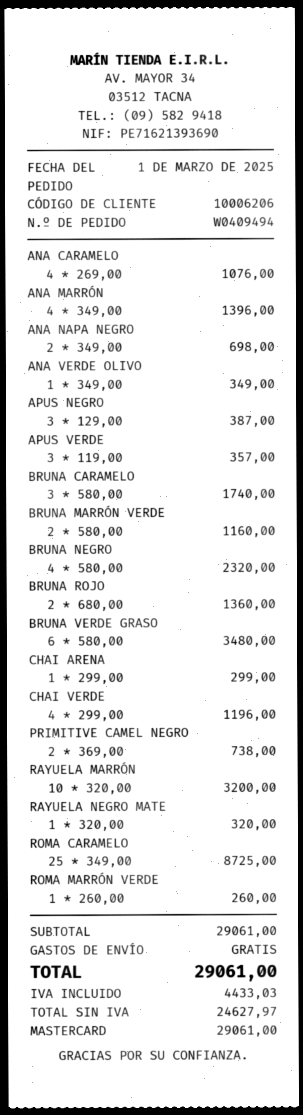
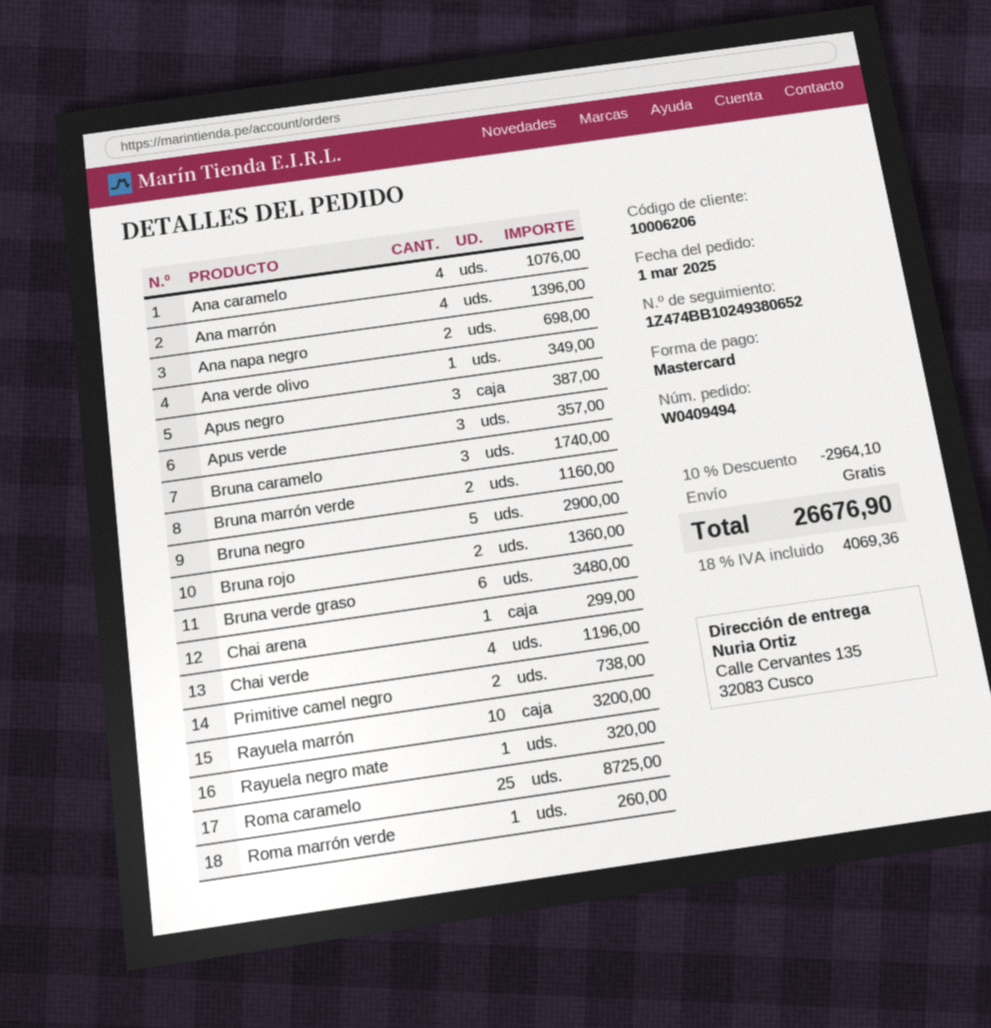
BRUNA NEGRO: 4 for 2320.00 -> 5 for 2900.00
discount: none -> 10% = 2964.10
tax: 4433.03 -> 4069.36
total: 29061.00 -> 26676.90

